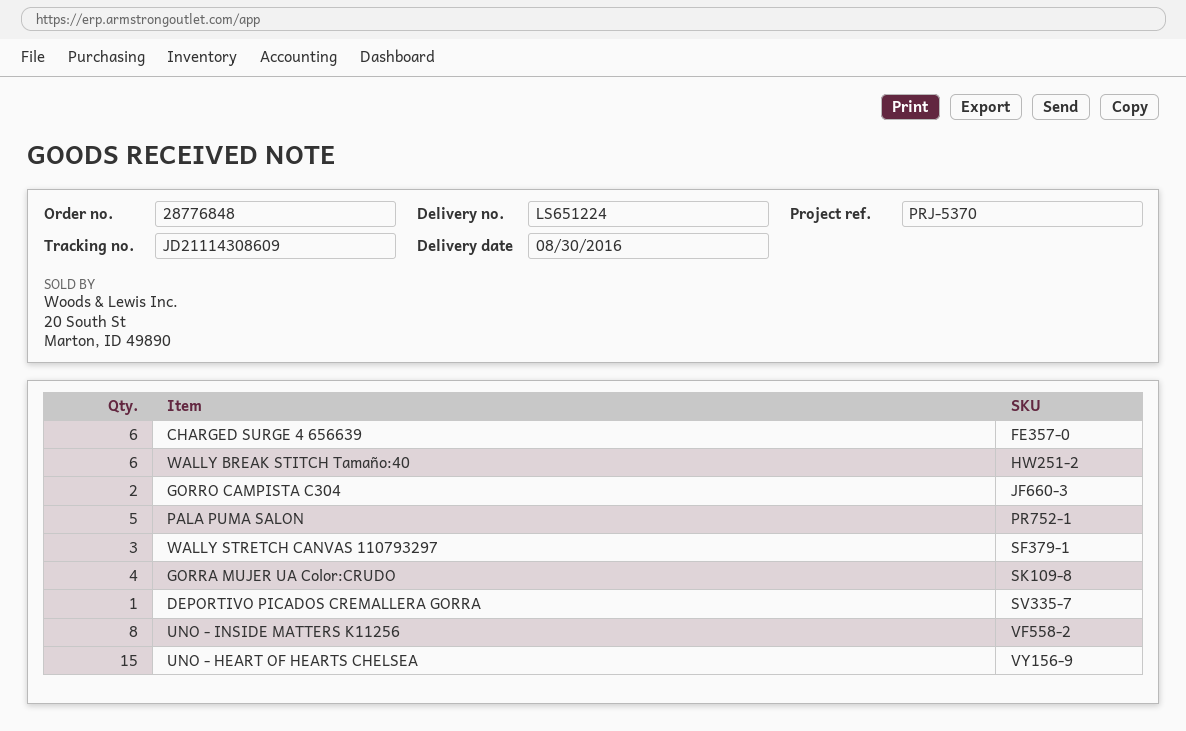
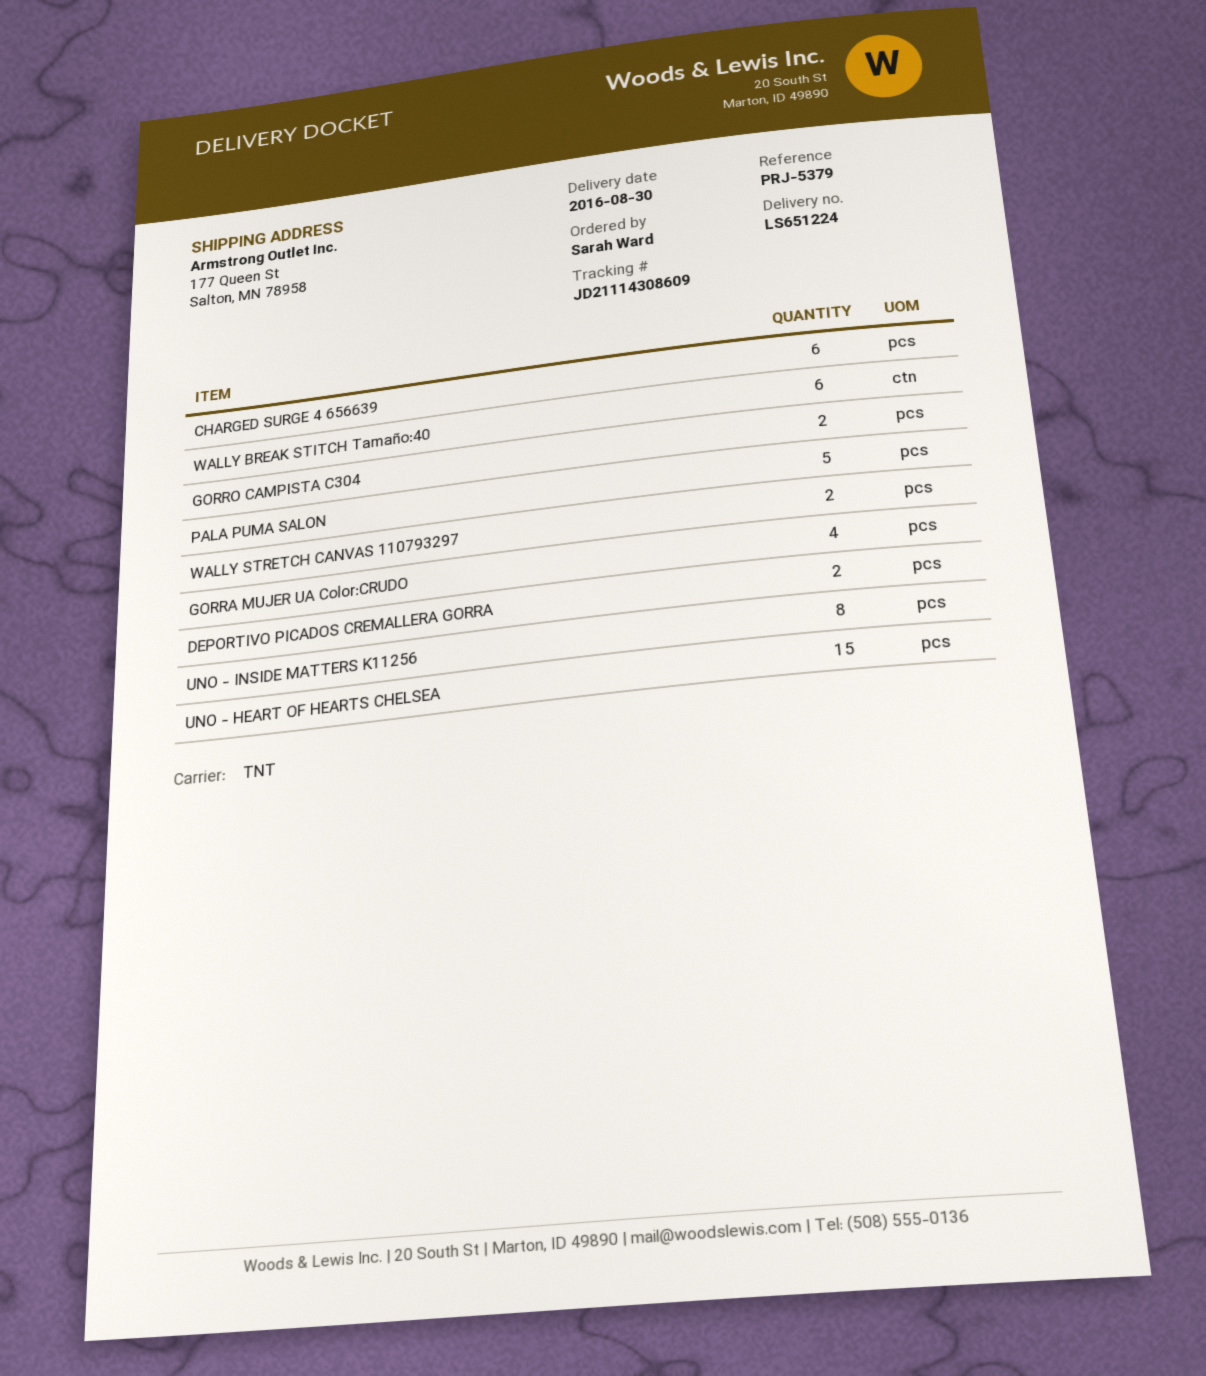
reference: PRJ-5370 -> PRJ-5379
WALLY STRETCH CANVAS 110793297: 3 -> 2
DEPORTIVO PICADOS CREMALLERA GORRA: 1 -> 2

